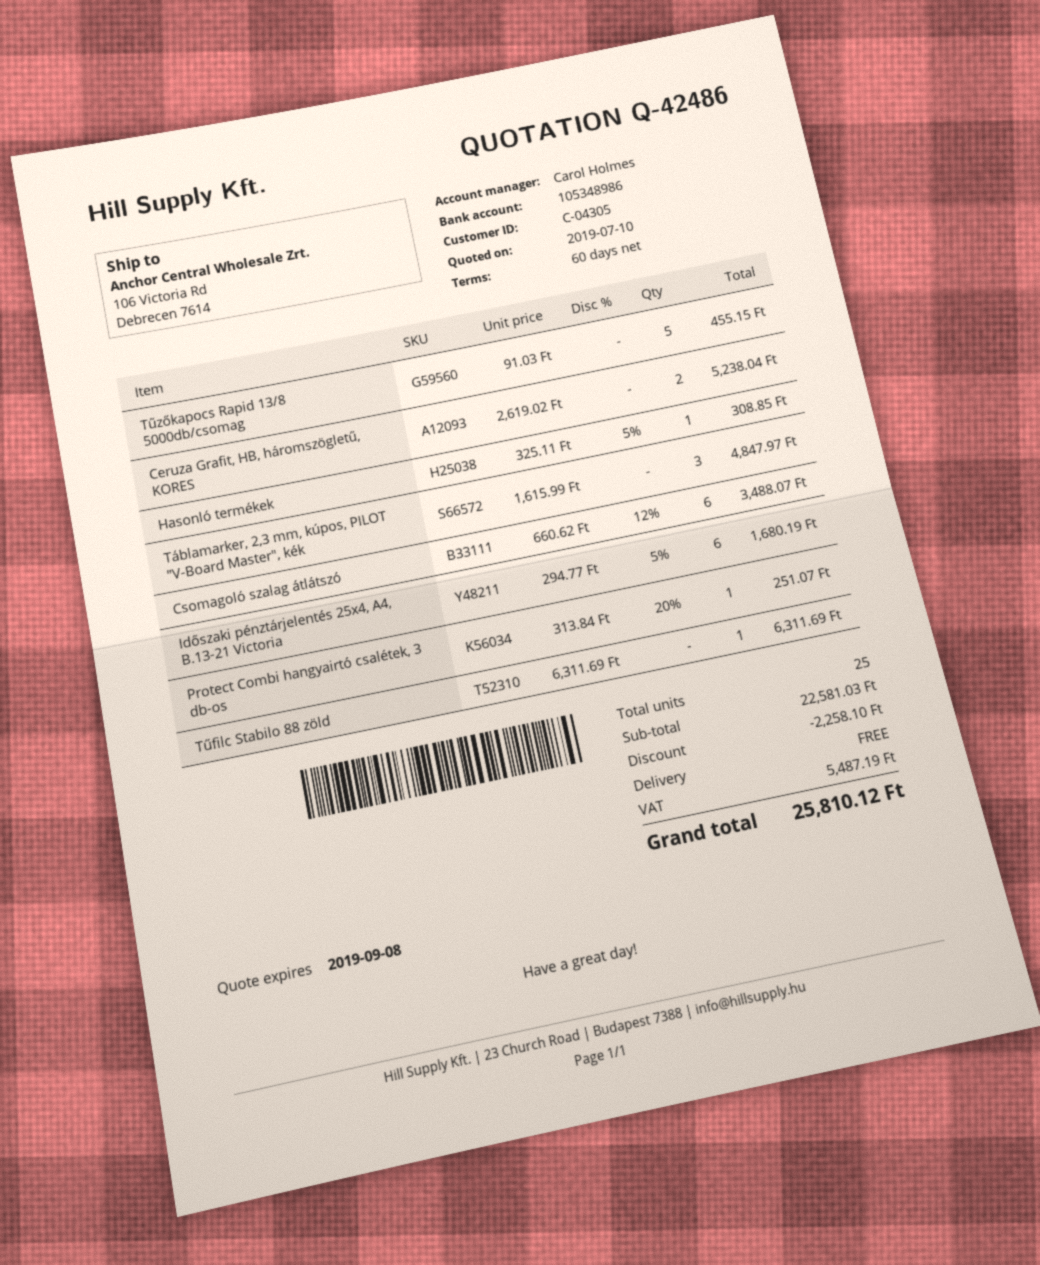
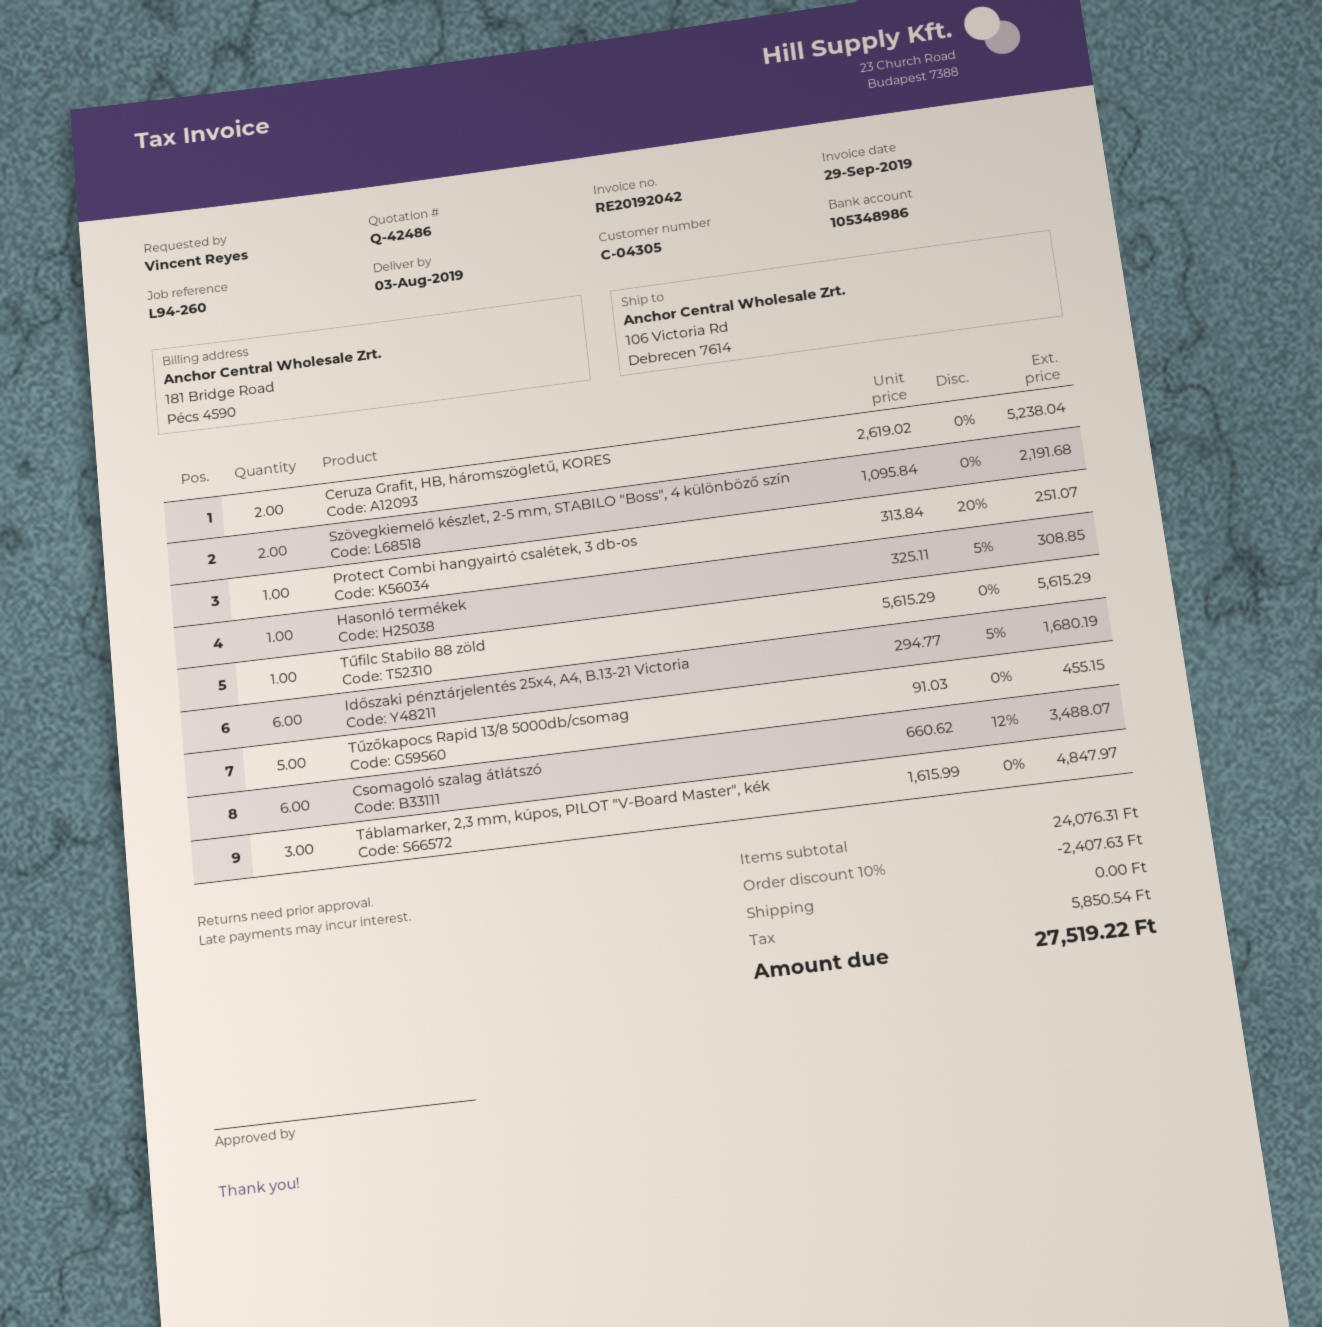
Tűfilc Stabilo 88 zöld: 1 x 6311.69 = 6311.69 -> 1 x 5615.29 = 5615.29
Szövegkiemelő készlet, 2-5 mm, STABILO "Boss", 4 különböző szín: none -> 2 x 1095.84 = 2191.68
subtotal: 22581.03 -> 24076.31
discount: 2258.10 -> 2407.63
tax: 5487.19 -> 5850.54
total: 25810.12 -> 27519.22

